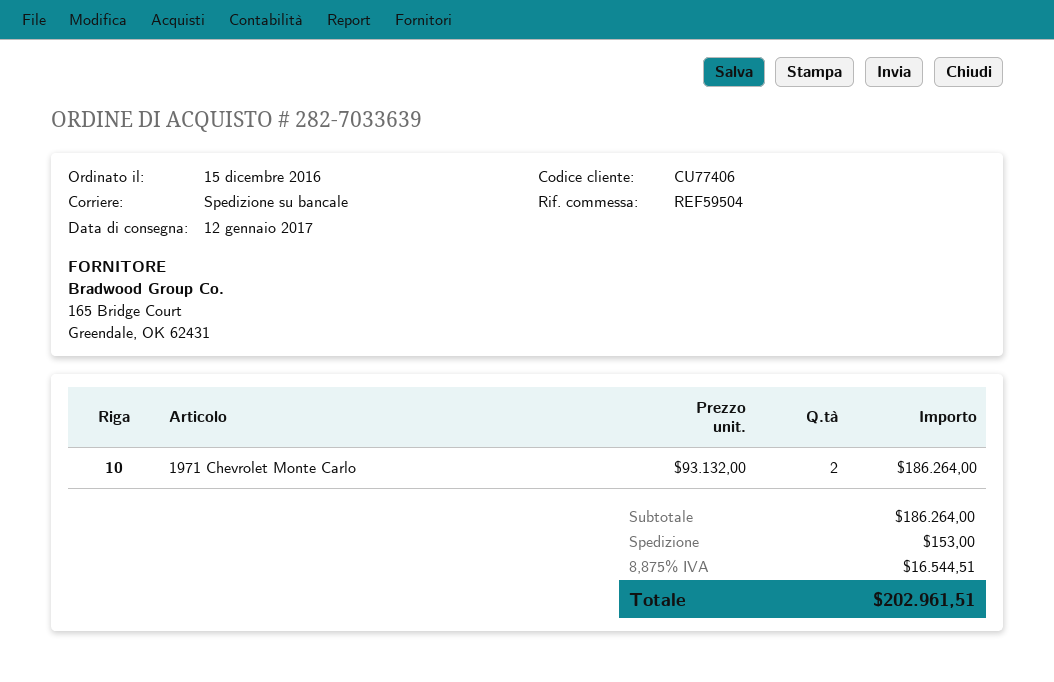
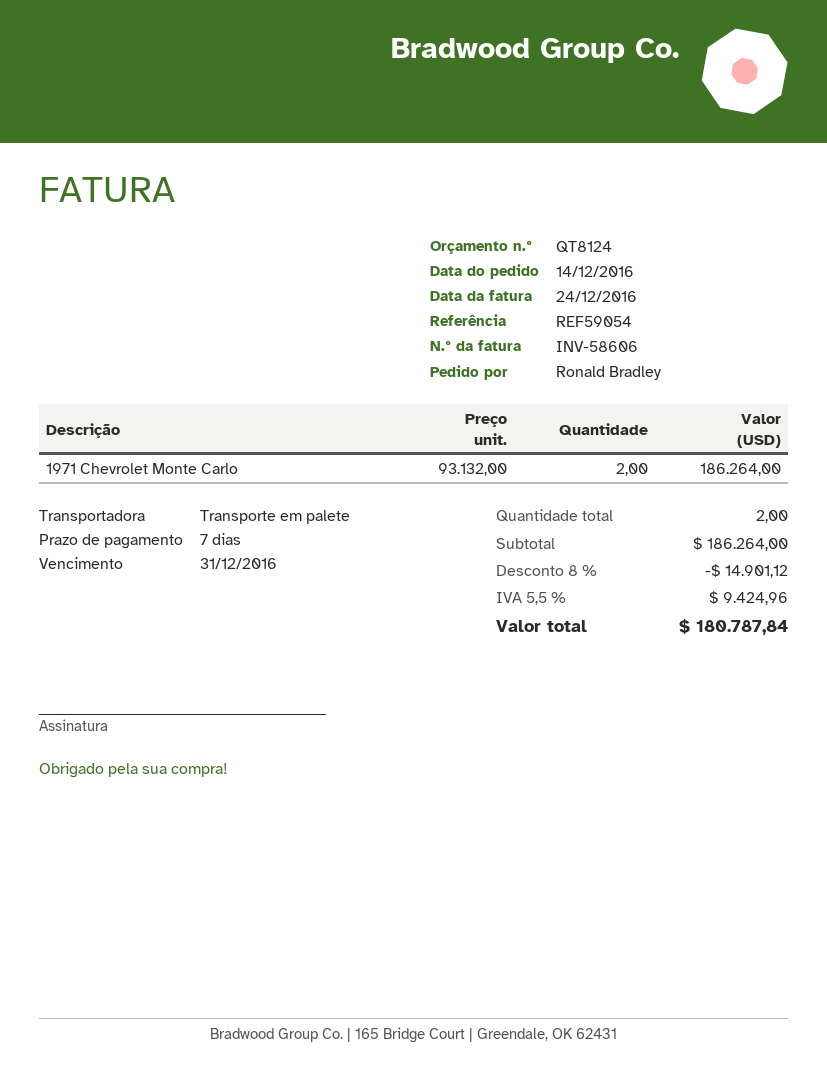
order date: 2016-12-15 -> 2016-12-14
reference: REF59504 -> REF59054
discount: none -> 8% = 14901.12
shipping: 153.00 -> none
tax: 8.875% = 16544.51 -> 5.5% = 9424.96
total: 202961.51 -> 180787.84

